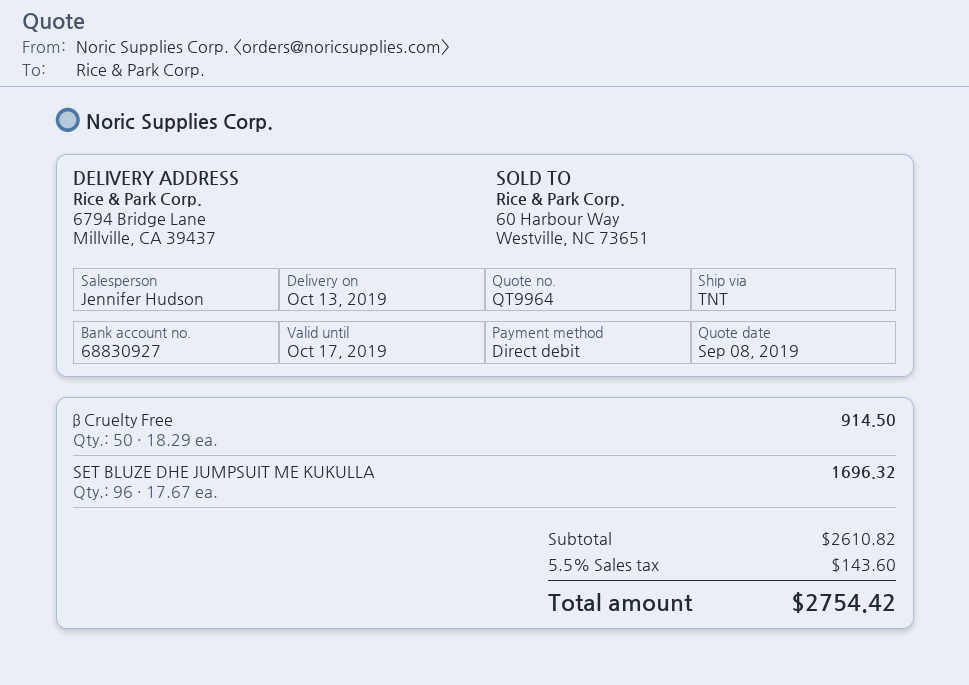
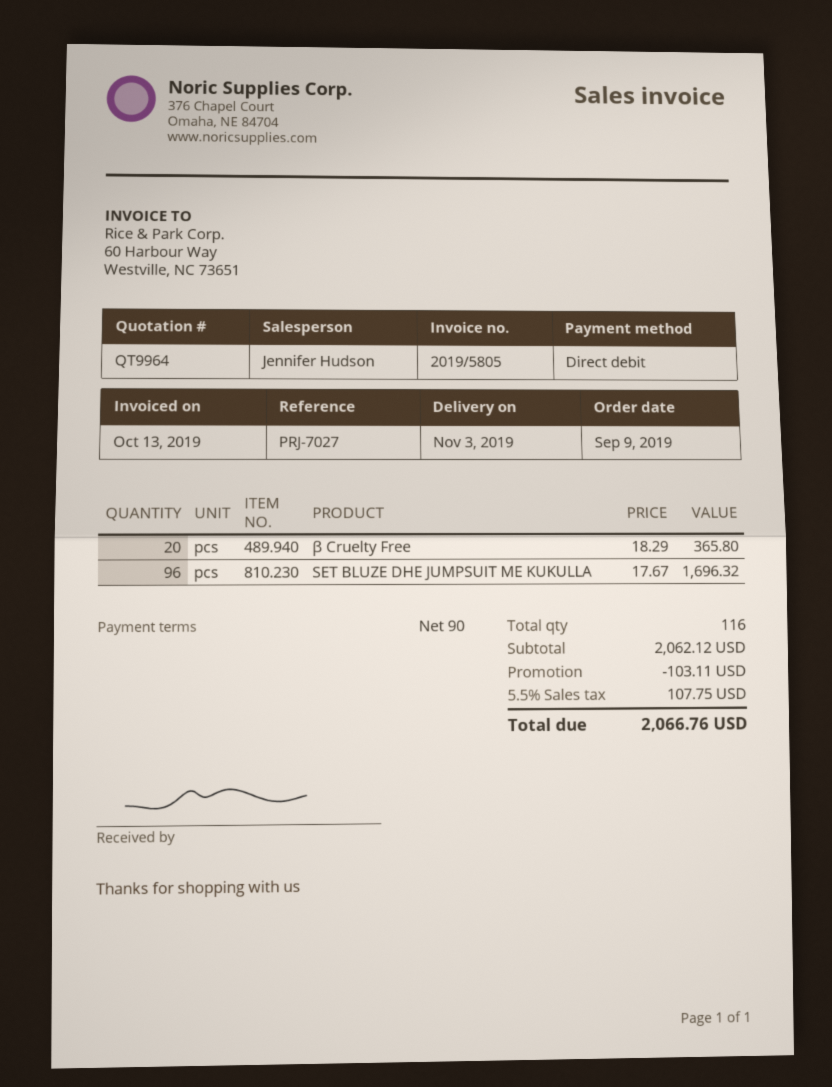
delivery date: 2019-10-13 -> 2019-11-03
β Cruelty Free: 50 x 18.29 = 914.50 -> 20 x 18.29 = 365.80
subtotal: 2610.82 -> 2062.12
discount: none -> 103.11
tax: 5.5% = 143.60 -> 5.5% = 107.75
total: 2754.42 -> 2066.76

